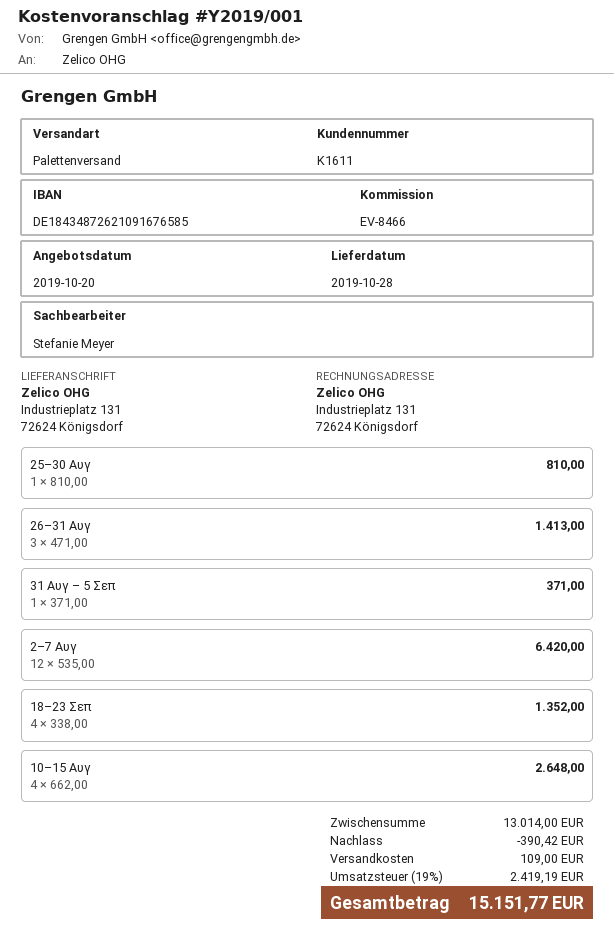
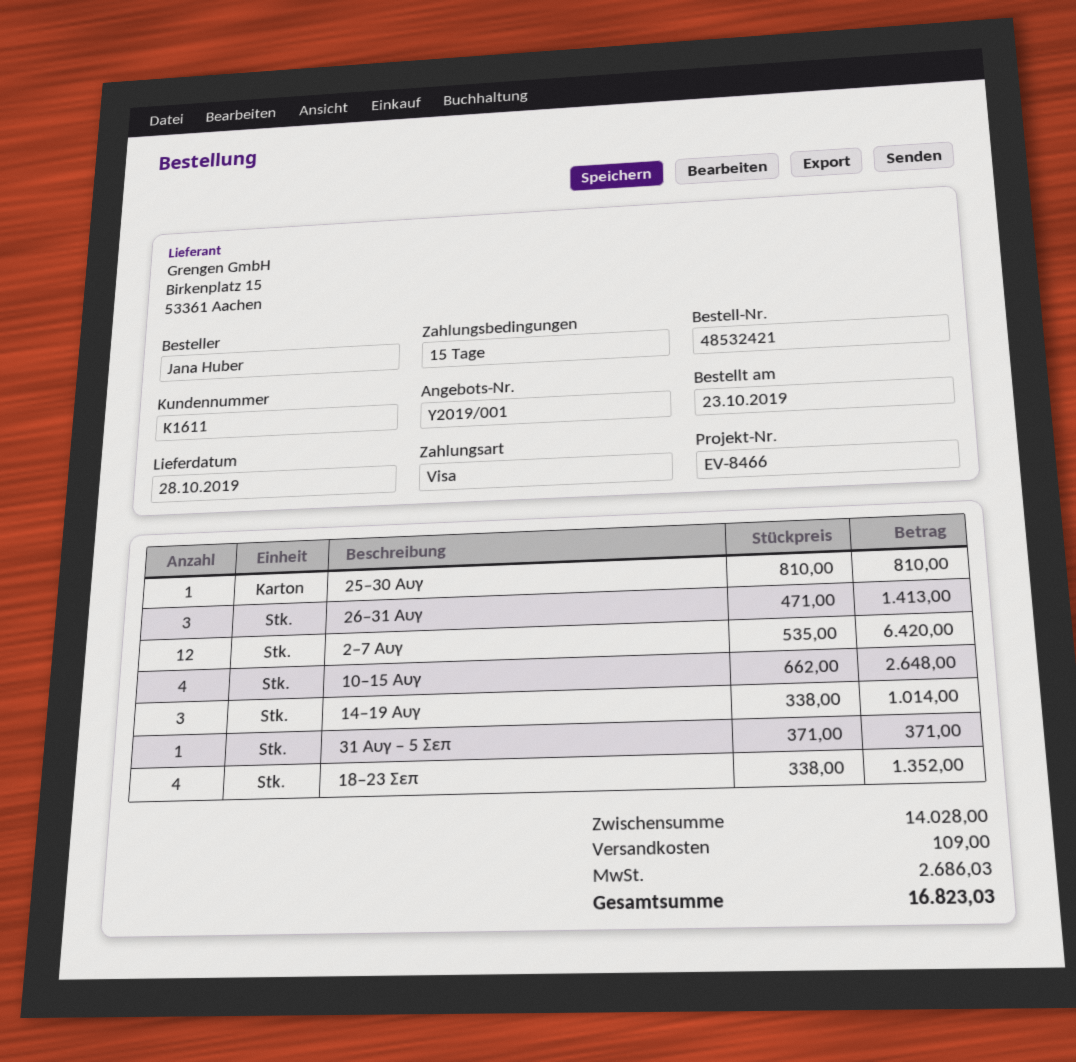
14–19 Αυγ: none -> 3 x 338.00 = 1014.00
subtotal: 13014.00 -> 14028.00
discount: 390.42 -> none
tax: 2419.19 -> 2686.03
total: 15151.77 -> 16823.03

